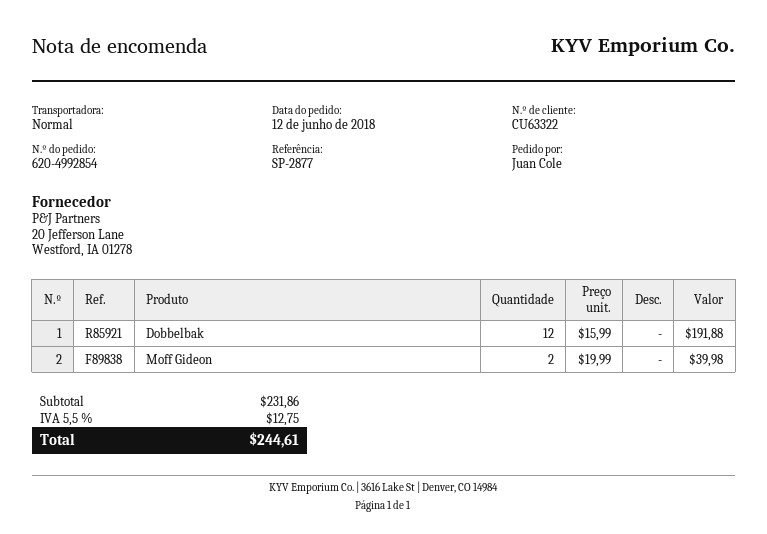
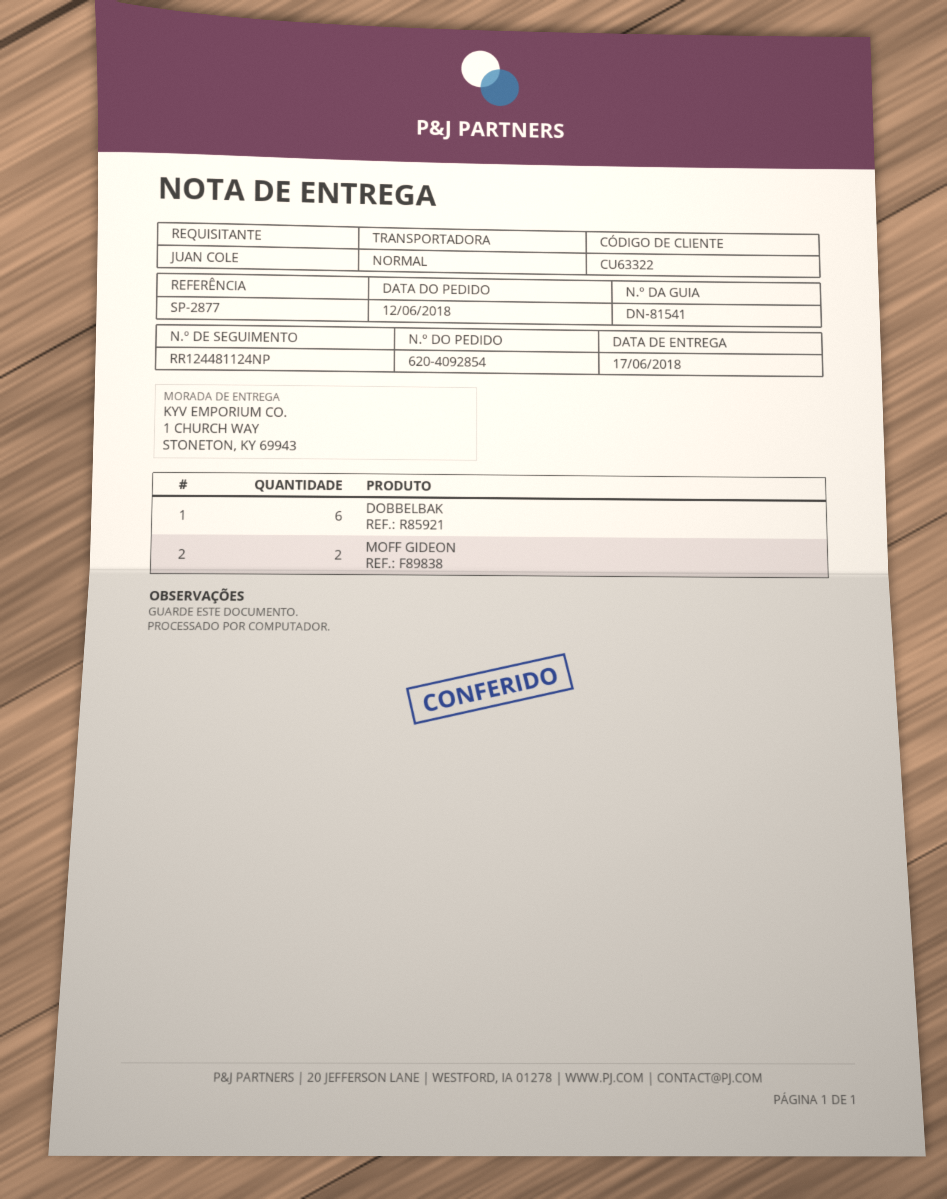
order number: 620-4992854 -> 620-4092854
Dobbelbak: 12 -> 6

